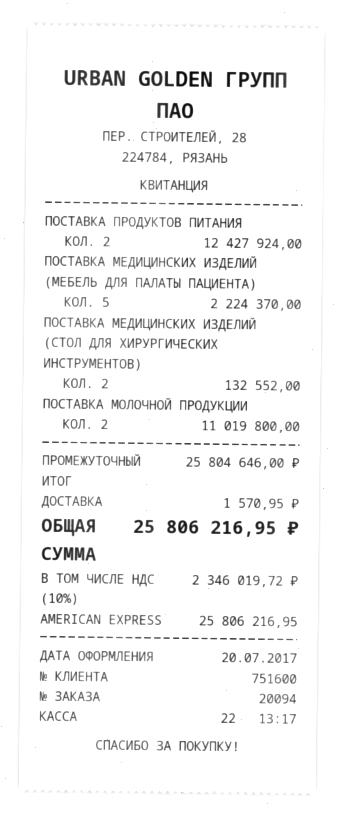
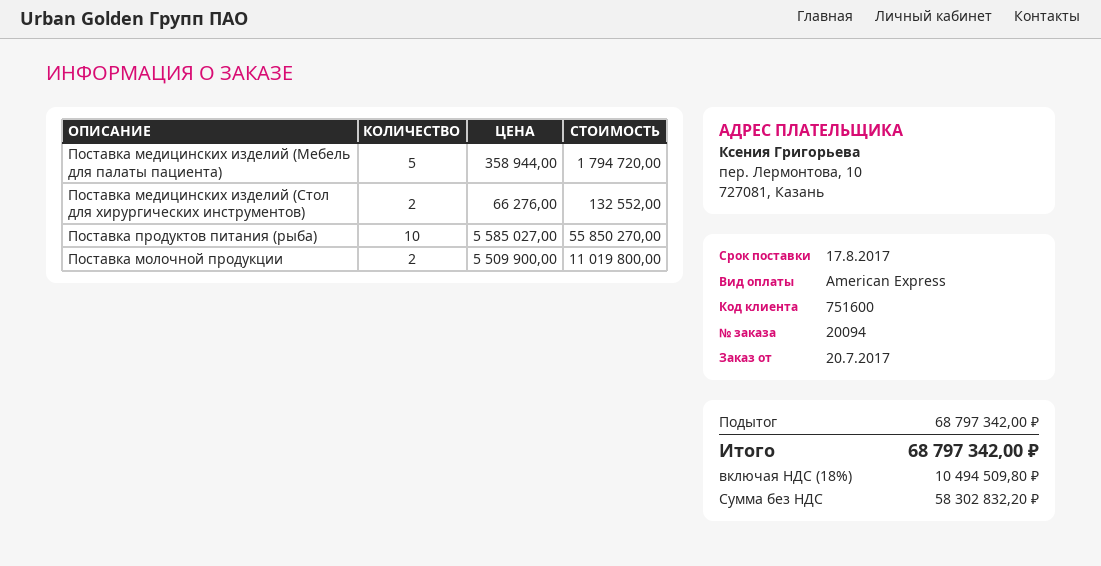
ПОСТАВКА ПРОДУКТОВ ПИТАНИЯ: 2 for 12427924.00 -> none
ПОСТАВКА МЕДИЦИНСКИХ ИЗДЕЛИЙ (МЕБЕЛЬ ДЛЯ ПАЛАТЫ ПАЦИЕНТА): 5 for 2224370.00 -> 5 for 1794720.00
Поставка продуктов питания (рыба): none -> 10 for 55850270.00
subtotal: 25804646.00 -> 68797342.00
shipping: 1570.95 -> none
tax: 10% = 2346019.72 -> 18% = 10494509.80
total: 25806216.95 -> 68797342.00

